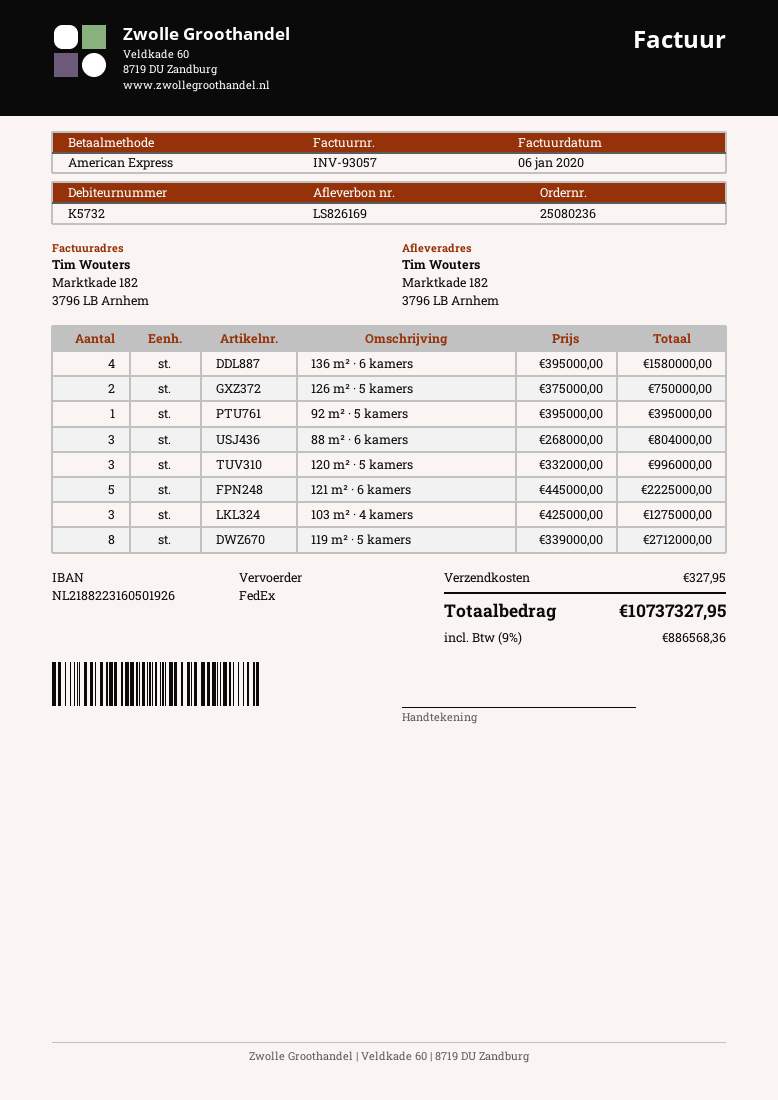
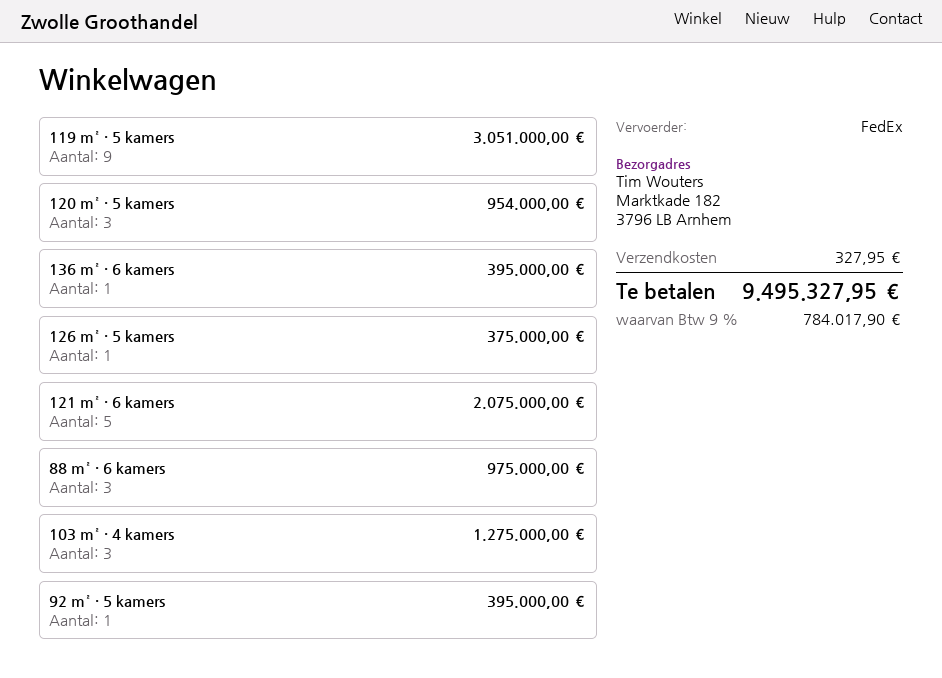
136 m² · 6 kamers: 4 for 1580000.00 -> 1 for 395000.00
126 m² · 5 kamers: 2 for 750000.00 -> 1 for 375000.00
88 m² · 6 kamers: 3 for 804000.00 -> 3 for 975000.00
120 m² · 5 kamers: 3 for 996000.00 -> 3 for 954000.00
121 m² · 6 kamers: 5 for 2225000.00 -> 5 for 2075000.00
119 m² · 5 kamers: 8 for 2712000.00 -> 9 for 3051000.00
tax: 9% = 886568.36 -> 9% = 784017.90
total: 10737327.95 -> 9495327.95

